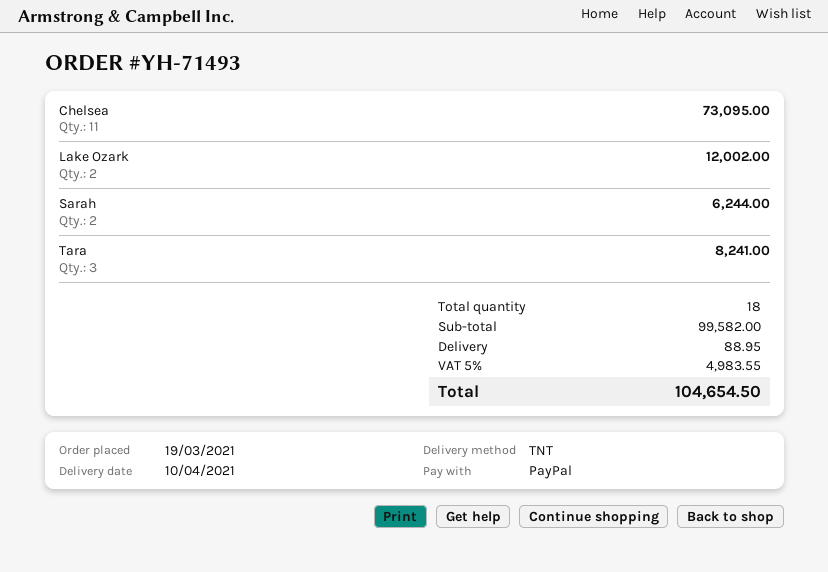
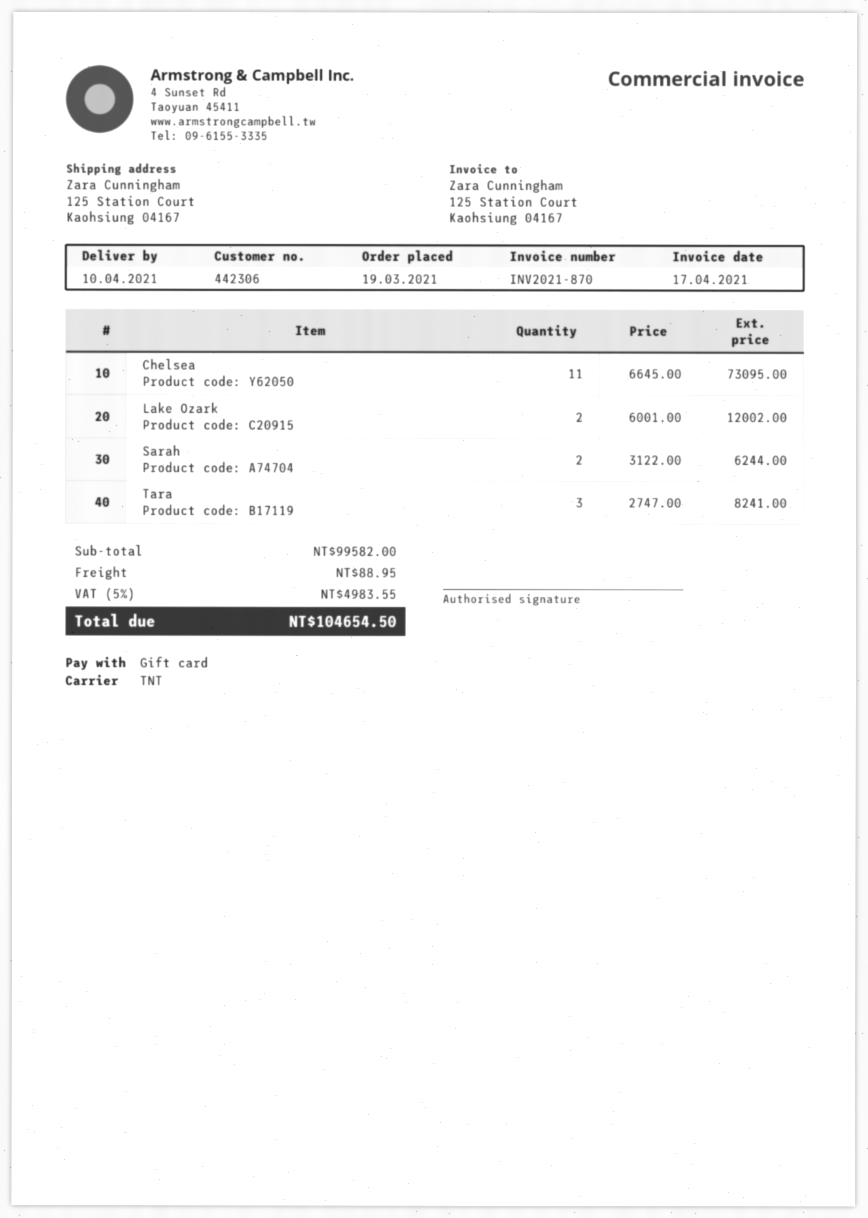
payment method: PayPal -> gift card

